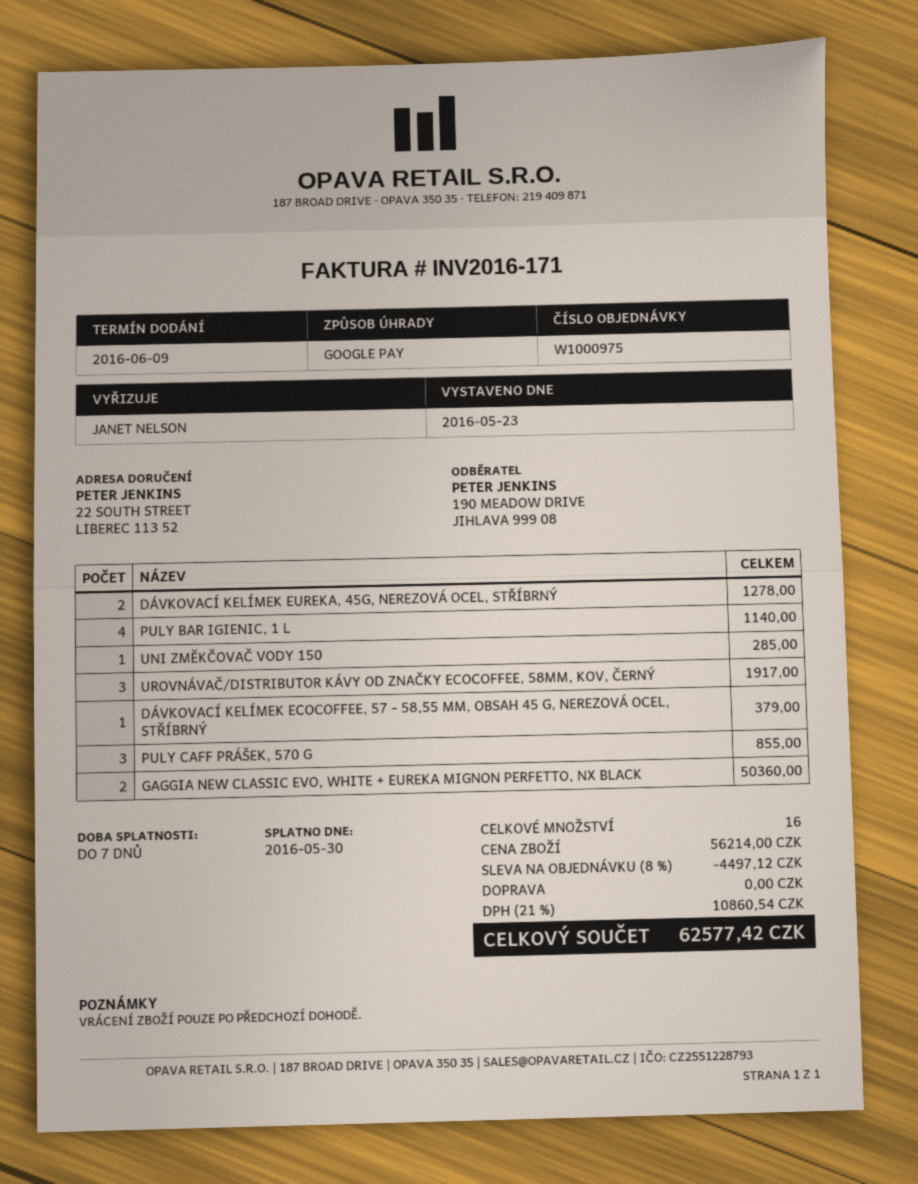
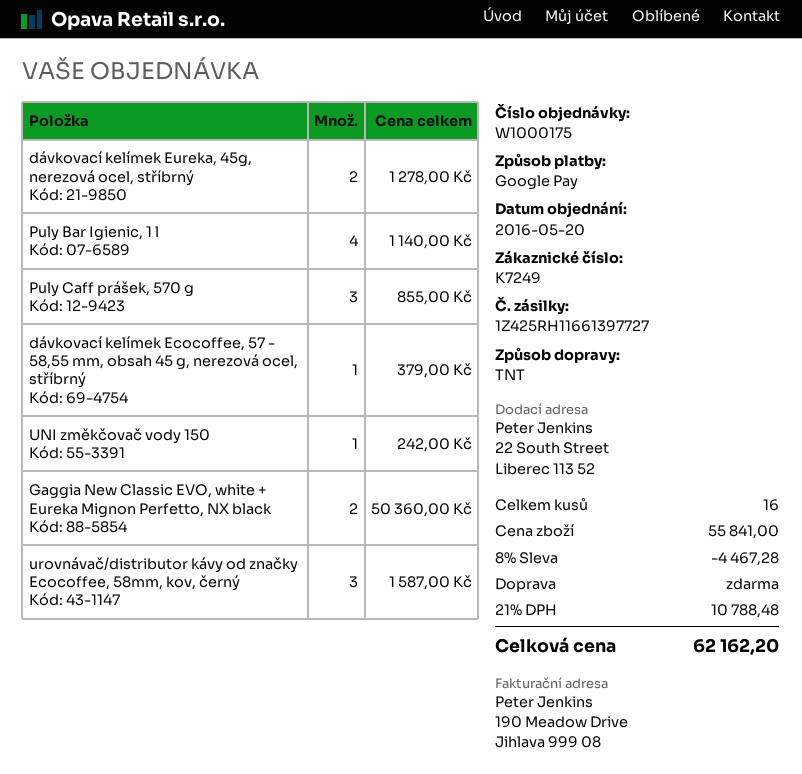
order number: W1000975 -> W1000175
UNI ZMĚKČOVAČ VODY 150: 1 for 285.00 -> 1 for 242.00
UROVNÁVAČ/DISTRIBUTOR KÁVY OD ZNAČKY ECOCOFFEE, 58MM, KOV, ČERNÝ: 3 for 1917.00 -> 3 for 1587.00
subtotal: 56214.00 -> 55841.00
discount: 8% = 4497.12 -> 8% = 4467.28
tax: 21% = 10860.54 -> 21% = 10788.48
total: 62577.42 -> 62162.20

